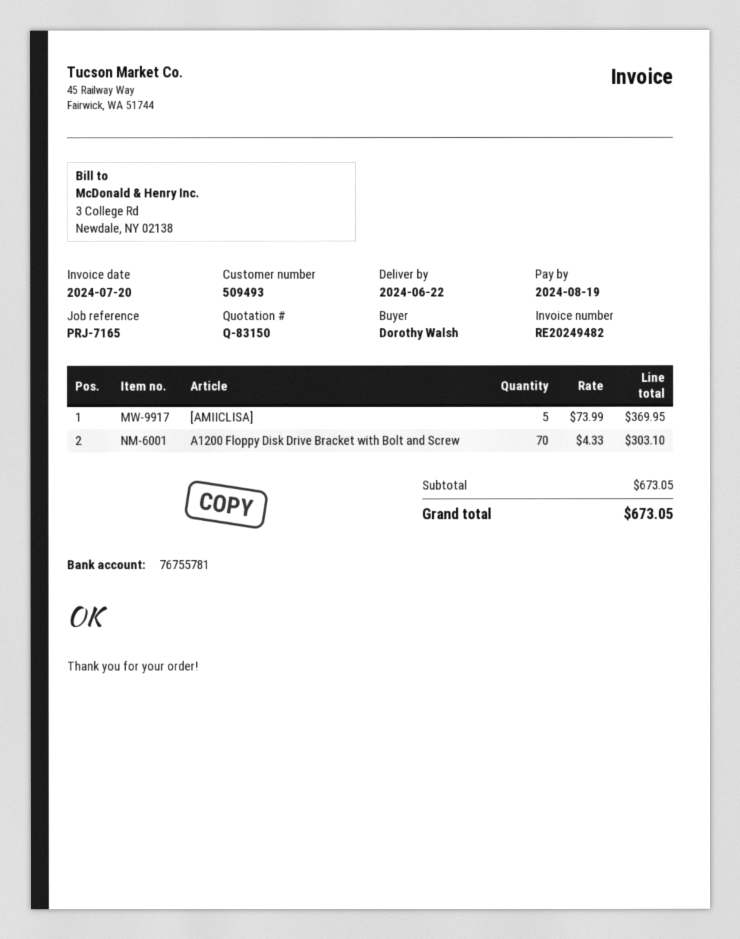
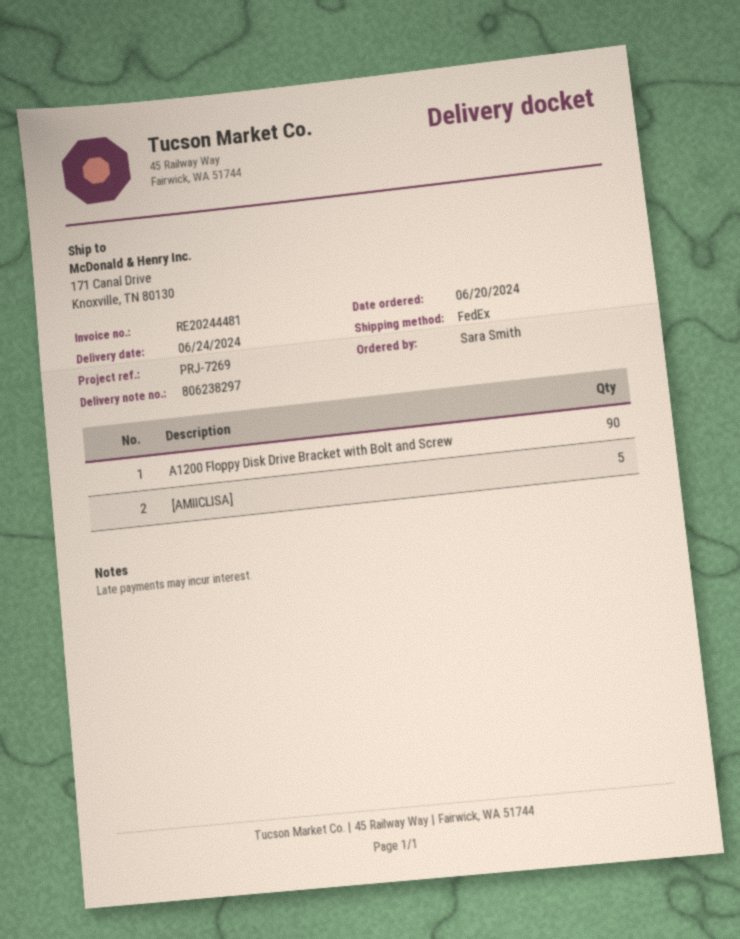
delivery date: 2024-06-22 -> 2024-06-24
invoice number: RE20249482 -> RE20244481
reference: PRJ-7165 -> PRJ-7269
ordered by: Dorothy Walsh -> Sara Smith
A1200 Floppy Disk Drive Bracket with Bolt and Screw: 70 -> 90

